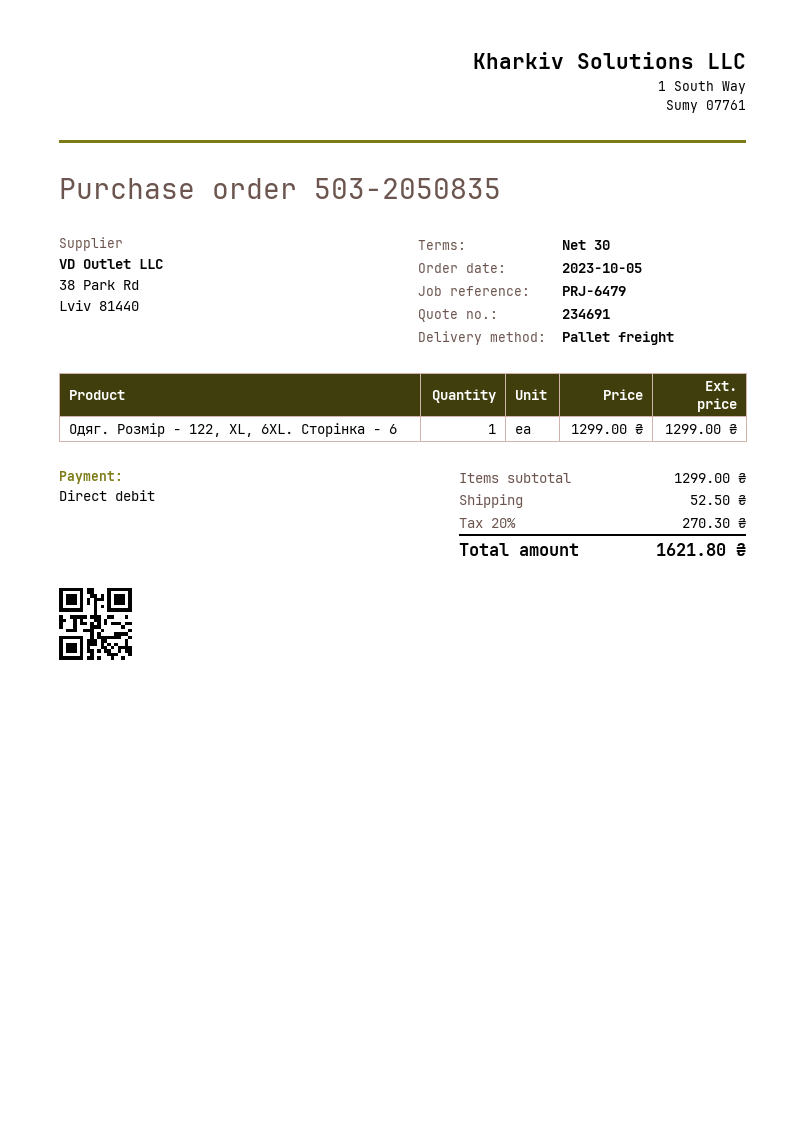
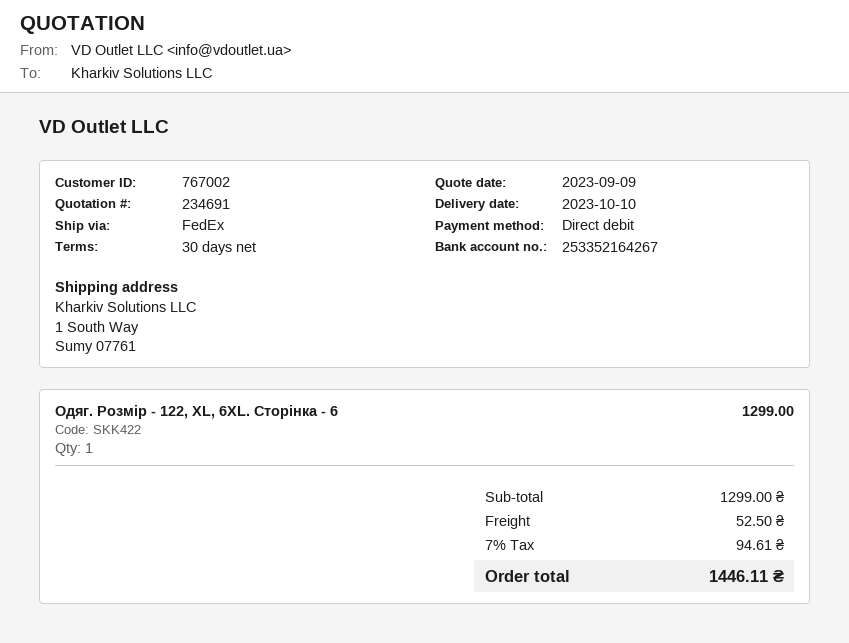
shipping method: pallet freight -> FedEx
tax: 20% = 270.30 -> 7% = 94.61
total: 1621.80 -> 1446.11

